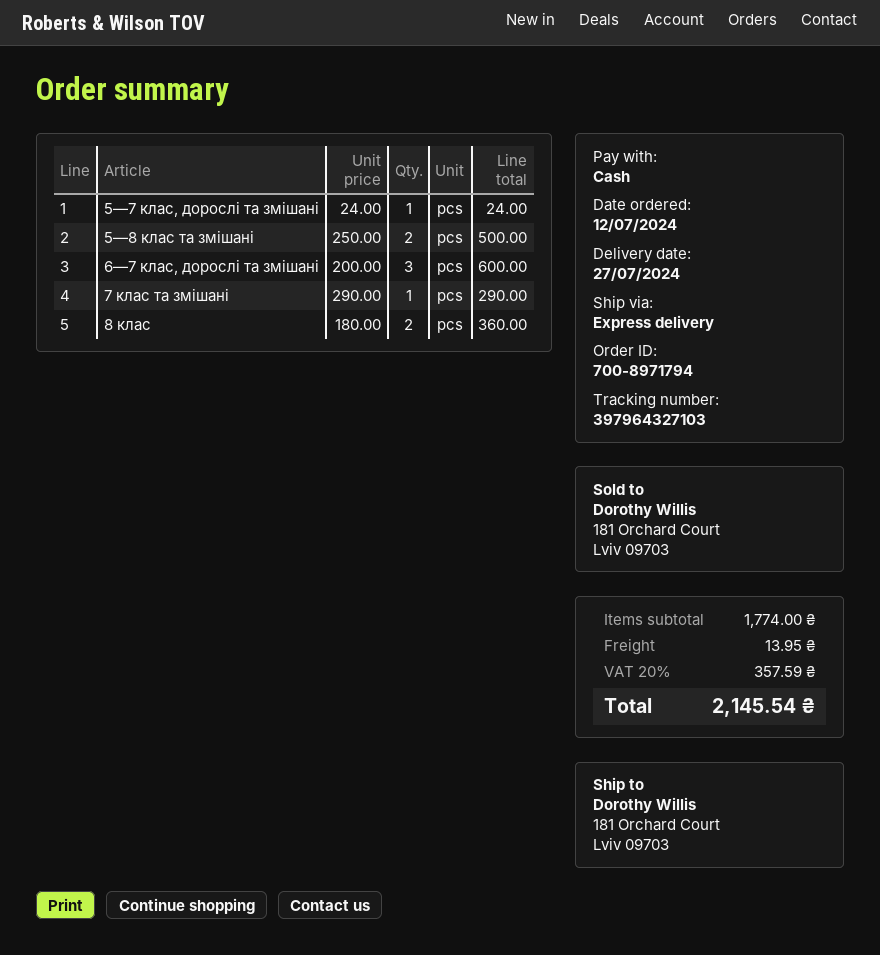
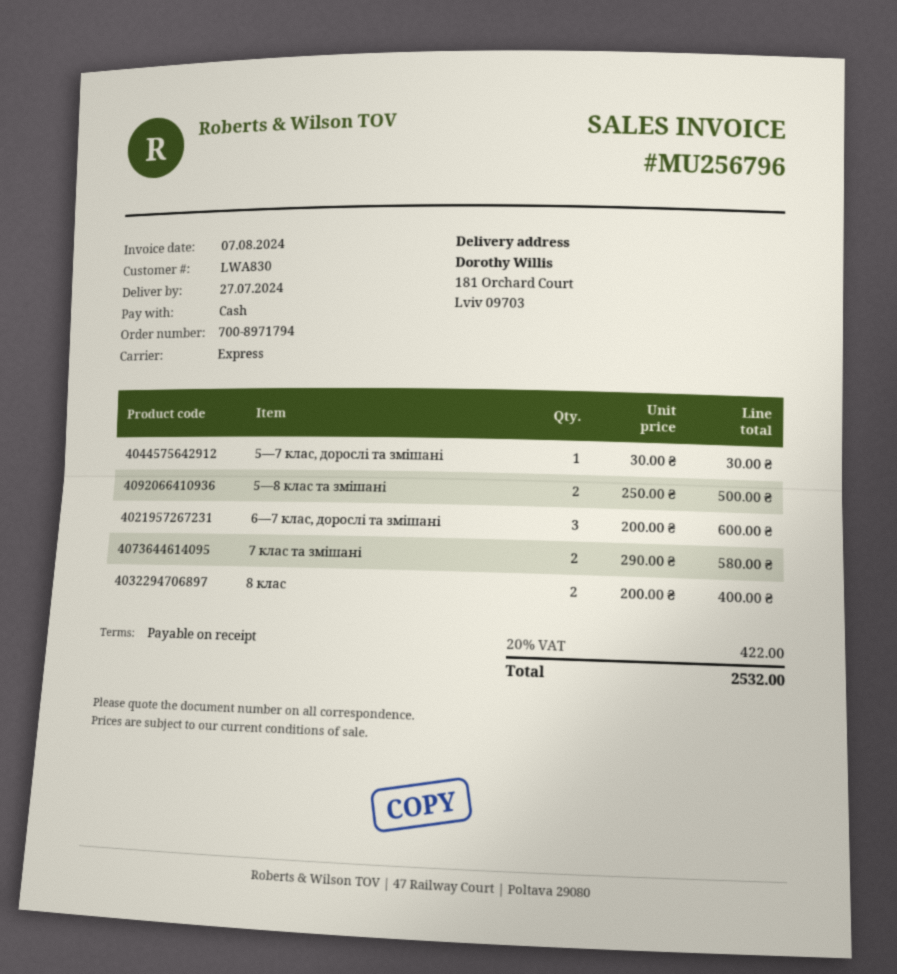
5—7 клас, дорослі та змішані: 1 x 24.00 = 24.00 -> 1 x 30.00 = 30.00
7 клас та змішані: 1 x 290.00 = 290.00 -> 2 x 290.00 = 580.00
8 клас: 2 x 180.00 = 360.00 -> 2 x 200.00 = 400.00
shipping: 13.95 -> none
tax: 20% = 357.59 -> 20% = 422.00
total: 2145.54 -> 2532.00

